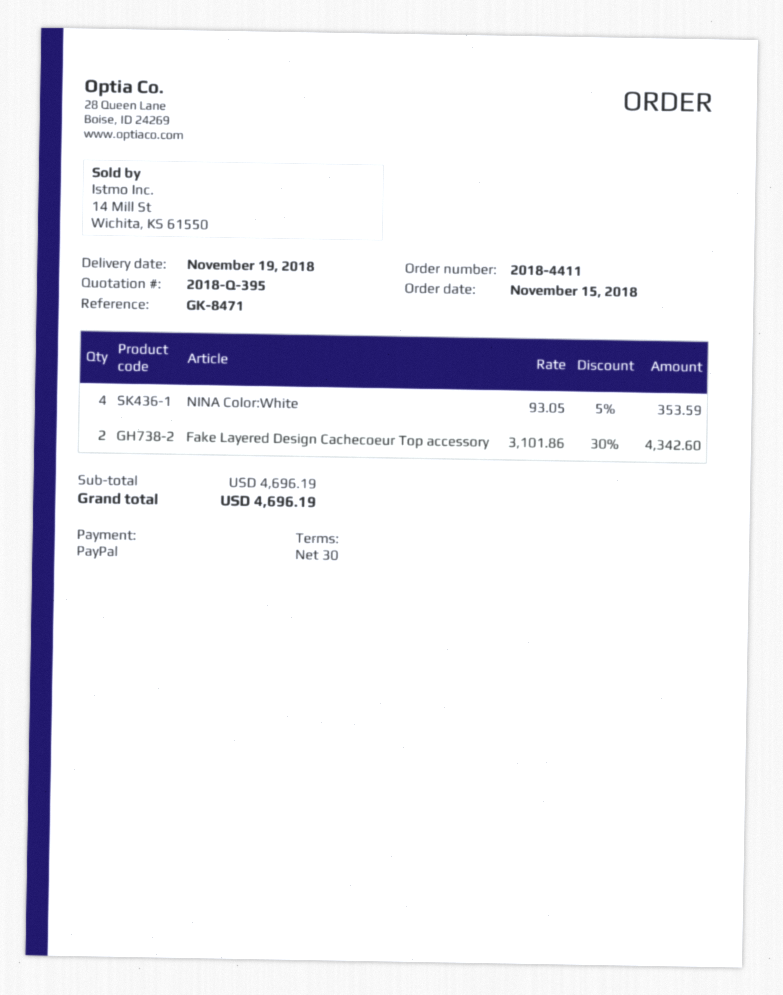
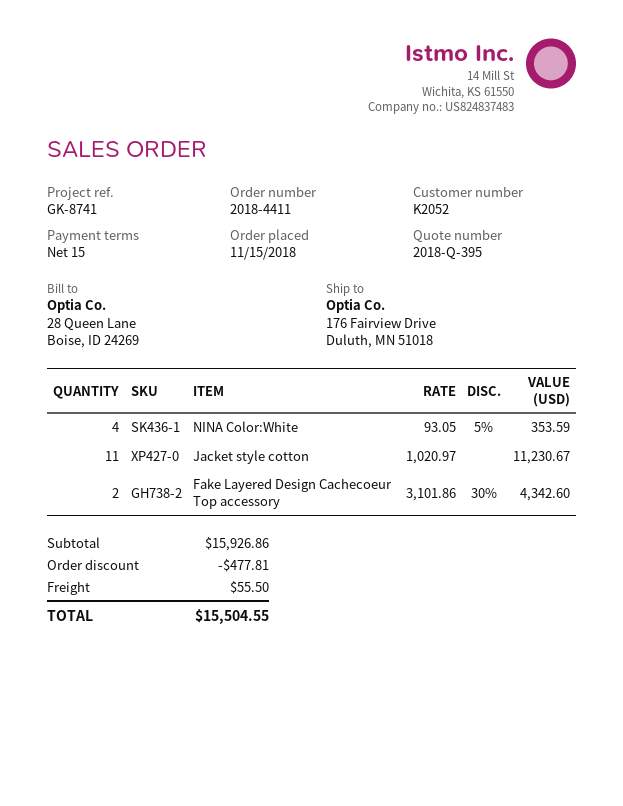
payment terms: 30 days -> 15 days
reference: GK-8471 -> GK-8741
Jacket style cotton: none -> 11 x 1020.97 = 11230.67
subtotal: 4696.19 -> 15926.86
discount: none -> 477.81
shipping: none -> 55.50
total: 4696.19 -> 15504.55

